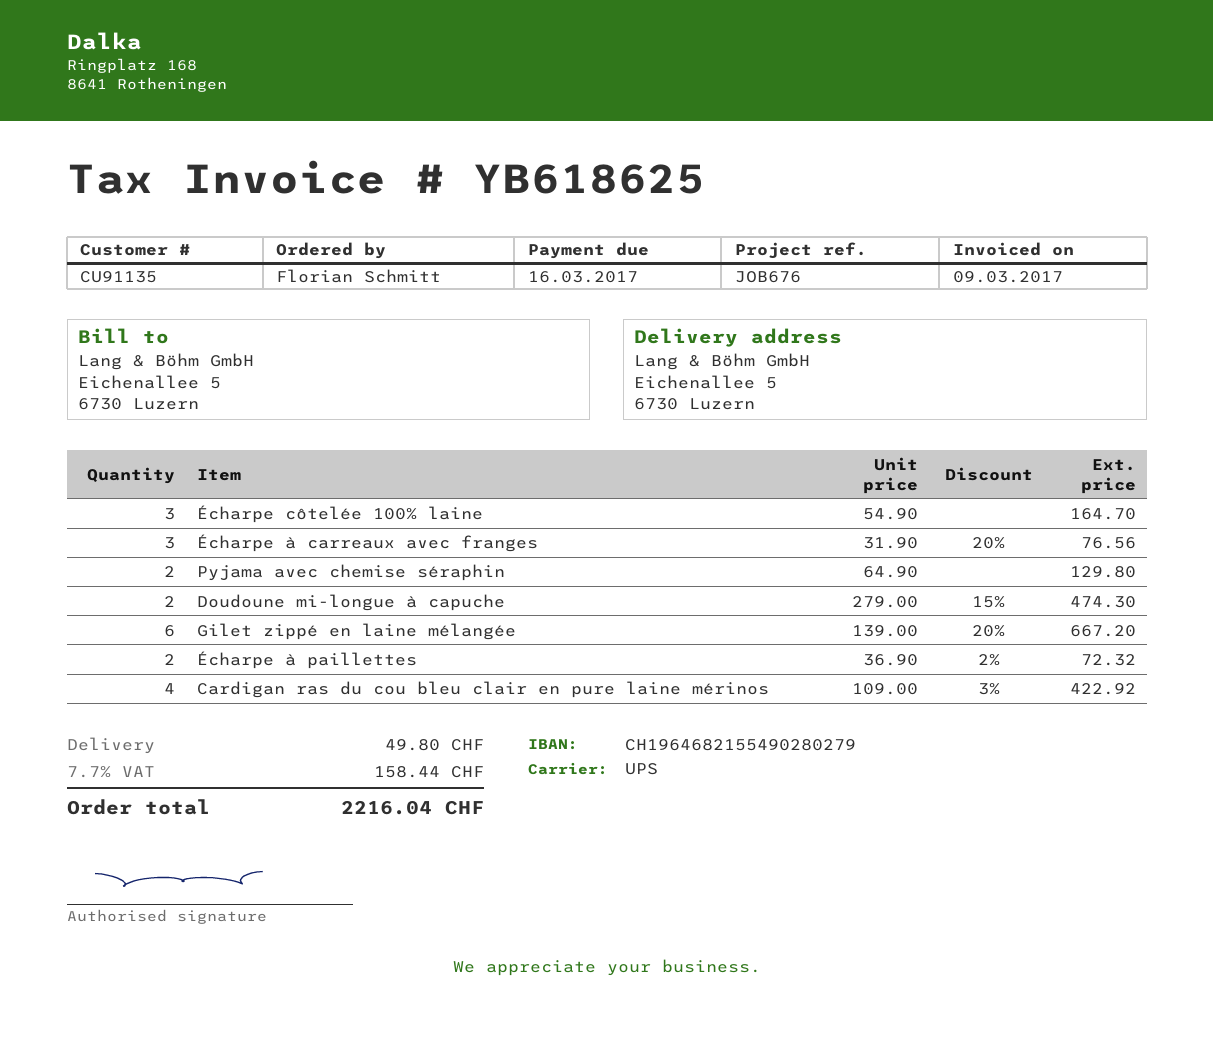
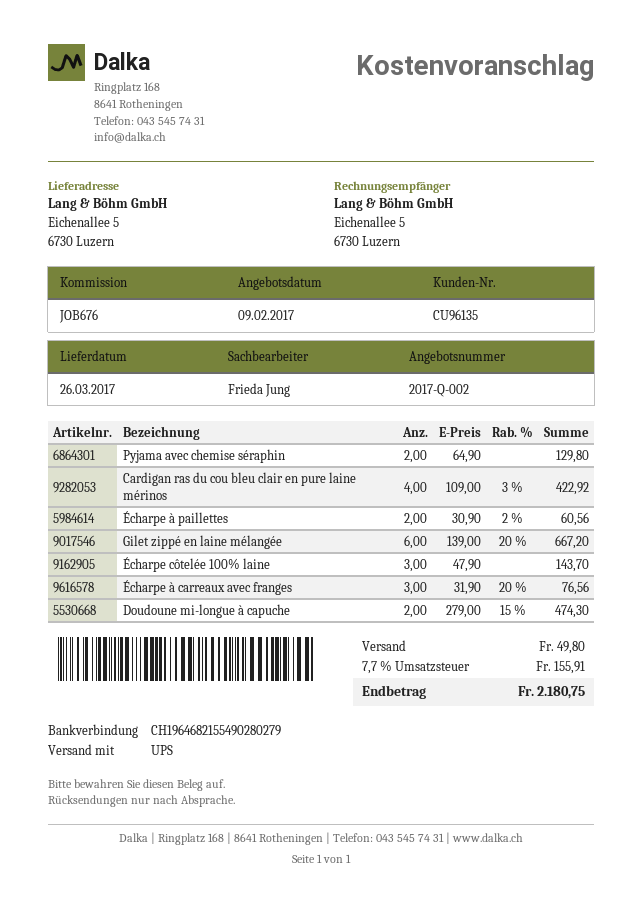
customer number: CU91135 -> CU96135
Écharpe côtelée 100% laine: 3 x 54.90 = 164.70 -> 3 x 47.90 = 143.70
Écharpe à paillettes: 2 x 36.90 - 2% = 72.32 -> 2 x 30.90 - 2% = 60.56
tax: 7.7% = 158.44 -> 7.7% = 155.91
total: 2216.04 -> 2180.75

